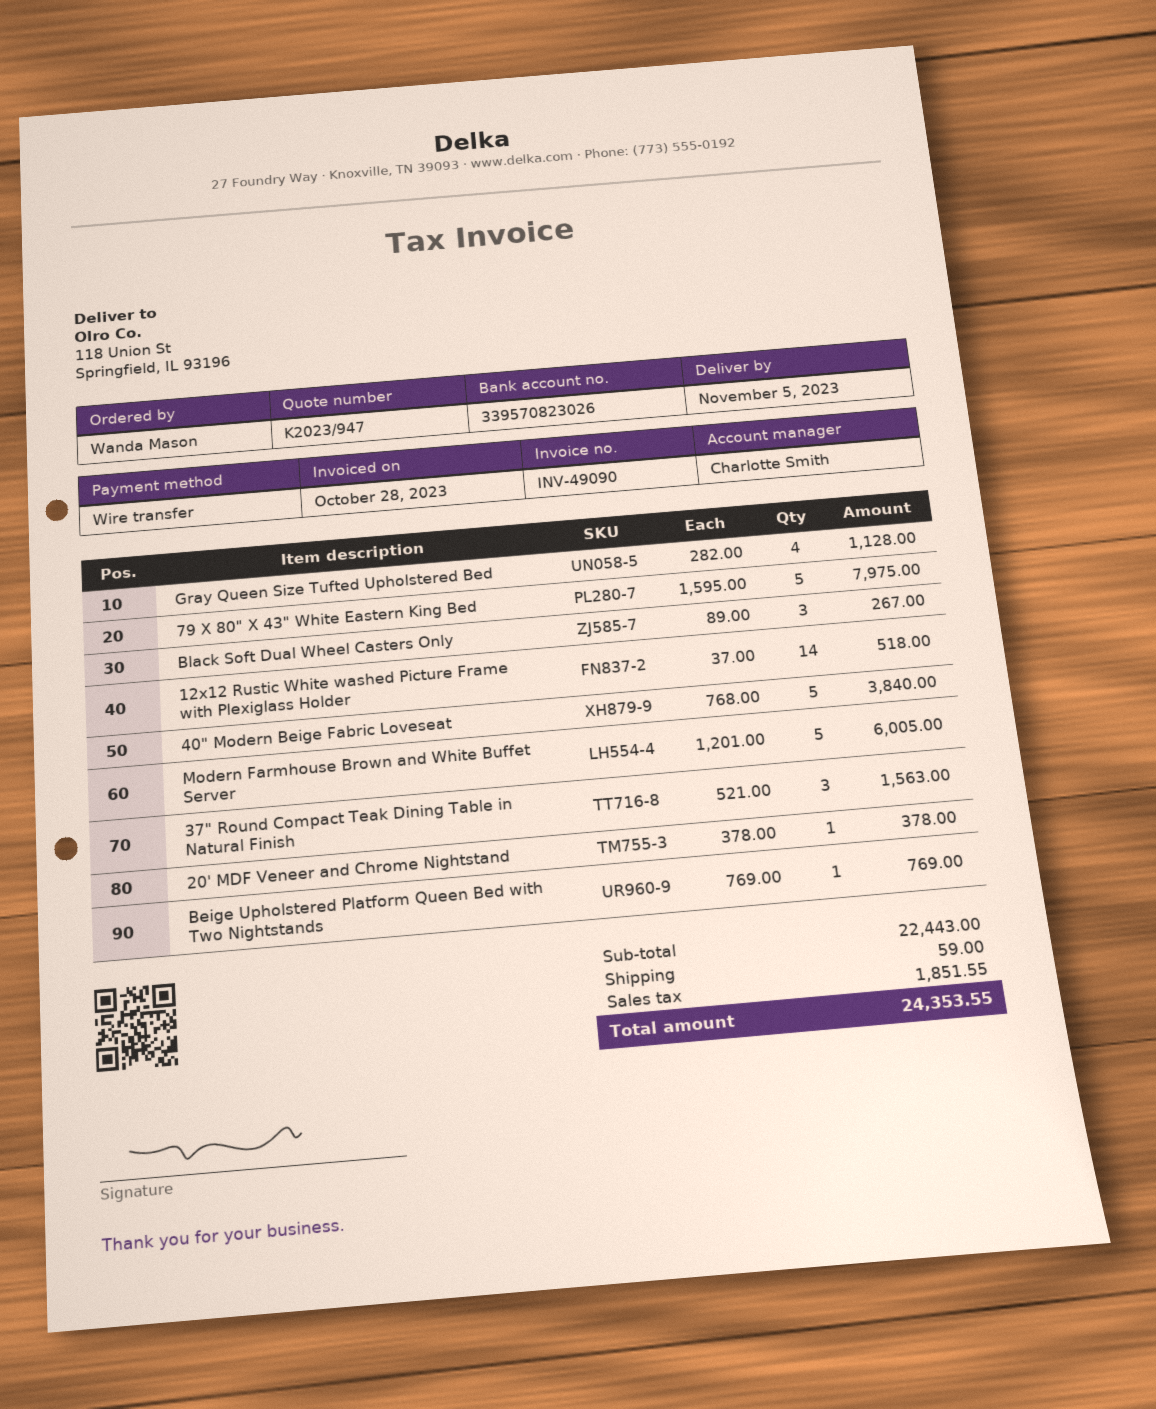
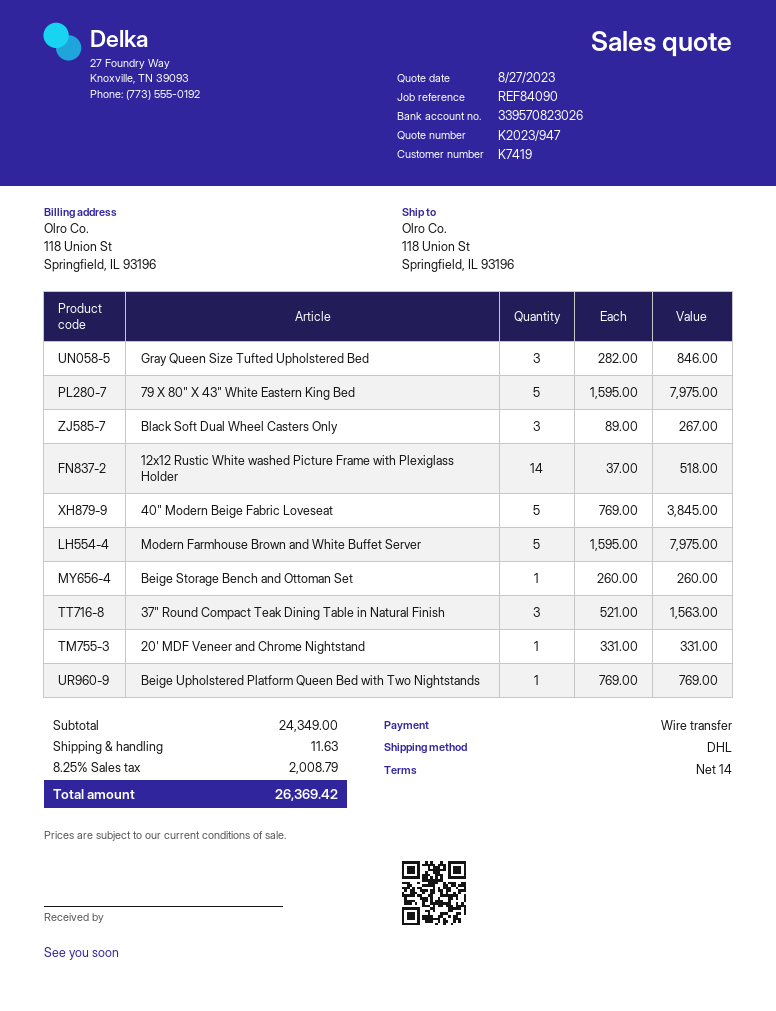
Gray Queen Size Tufted Upholstered Bed: 4 x 282.00 = 1128.00 -> 3 x 282.00 = 846.00
40" Modern Beige Fabric Loveseat: 5 x 768.00 = 3840.00 -> 5 x 769.00 = 3845.00
Modern Farmhouse Brown and White Buffet Server: 5 x 1201.00 = 6005.00 -> 5 x 1595.00 = 7975.00
20' MDF Veneer and Chrome Nightstand: 1 x 378.00 = 378.00 -> 1 x 331.00 = 331.00
Beige Storage Bench and Ottoman Set: none -> 1 x 260.00 = 260.00
subtotal: 22443.00 -> 24349.00
shipping: 59.00 -> 11.63
tax: 1851.55 -> 2008.79
total: 24353.55 -> 26369.42

